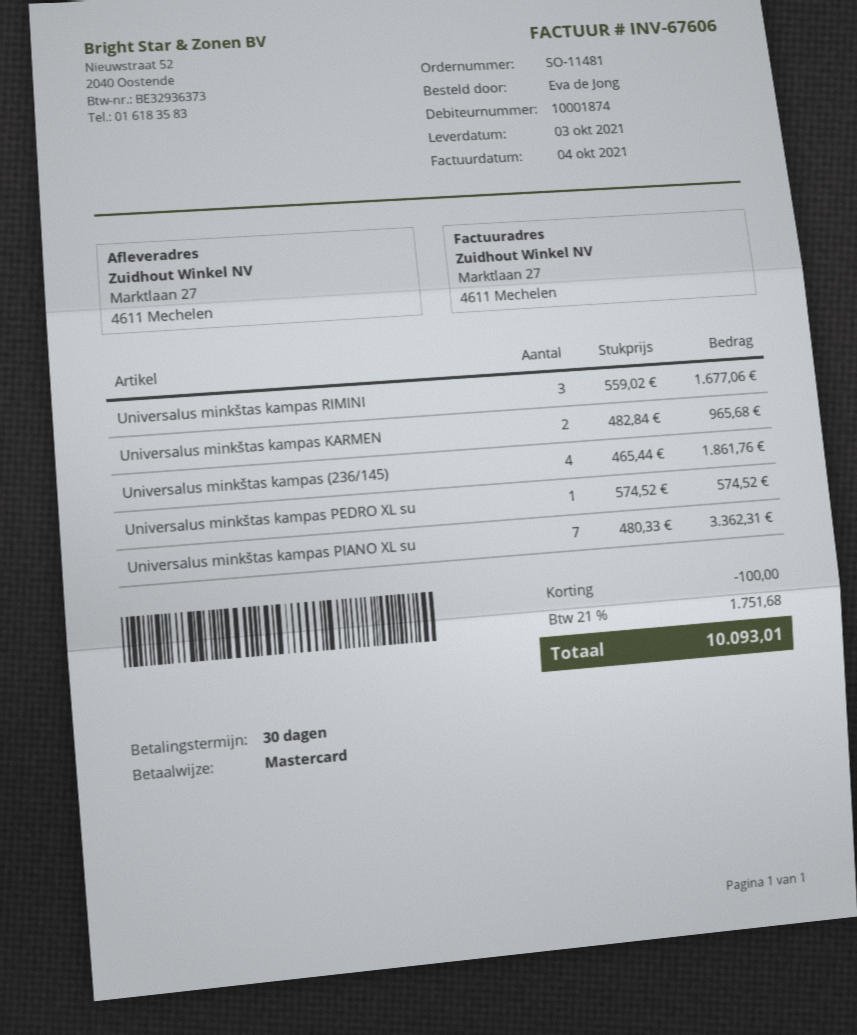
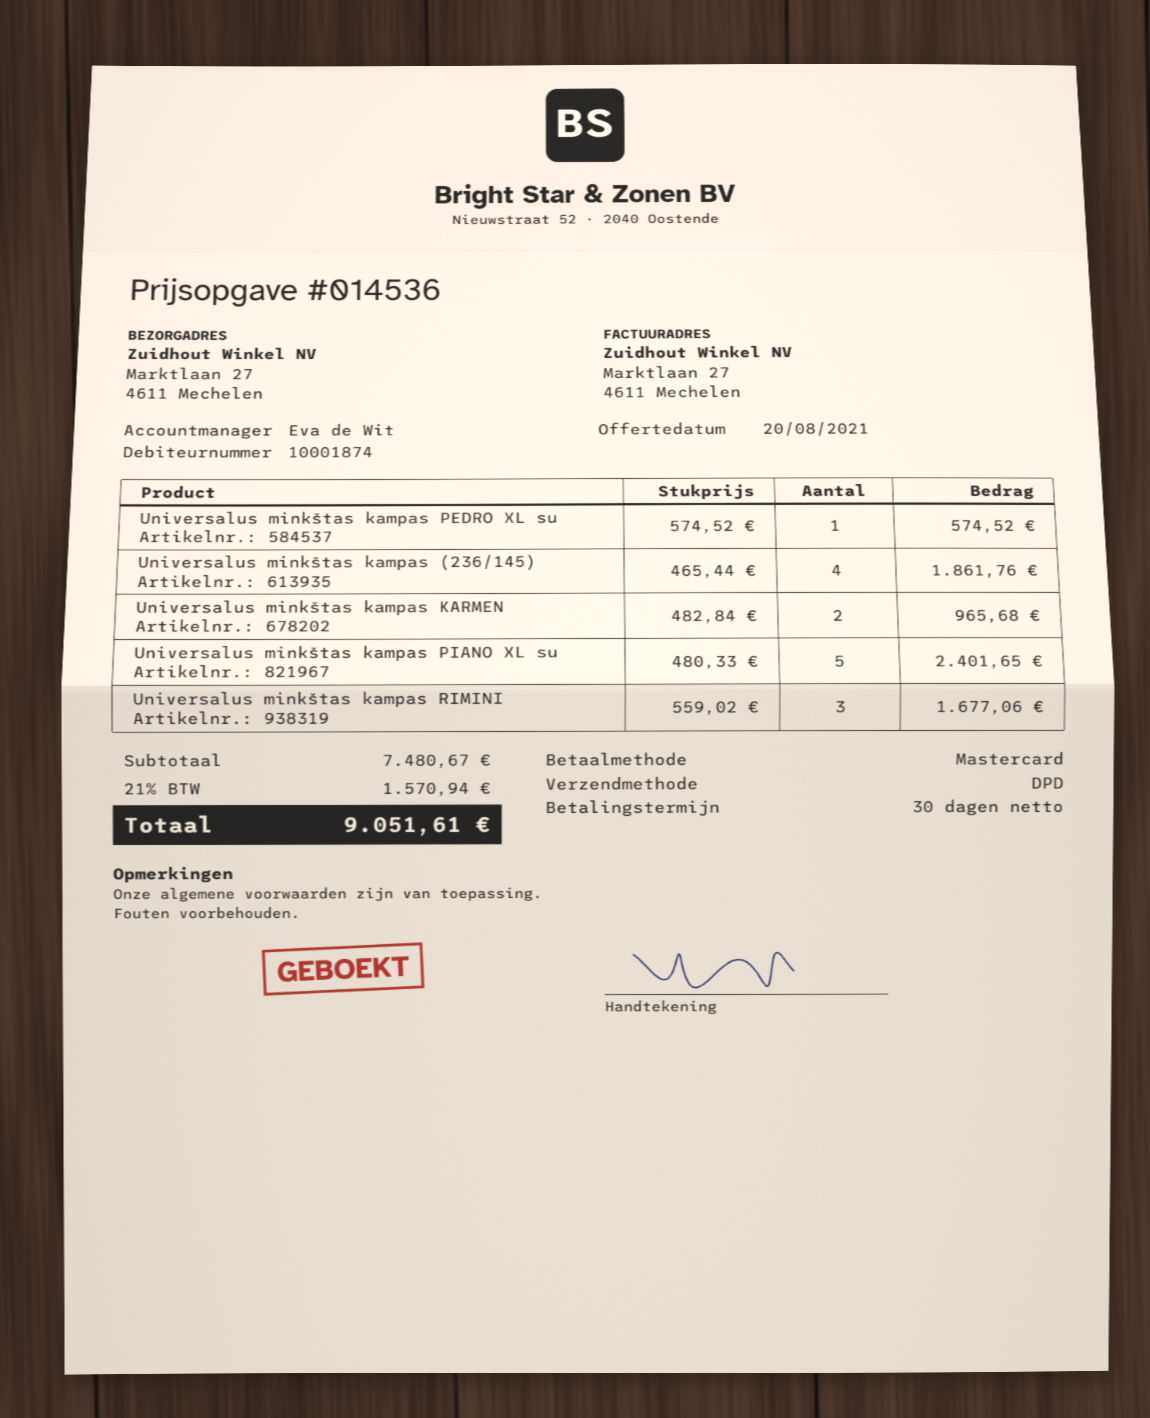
Universalus minkštas kampas PIANO XL su: 7 x 480.33 = 3362.31 -> 5 x 480.33 = 2401.65
discount: 100.00 -> none
tax: 21% = 1751.68 -> 21% = 1570.94
total: 10093.01 -> 9051.61

